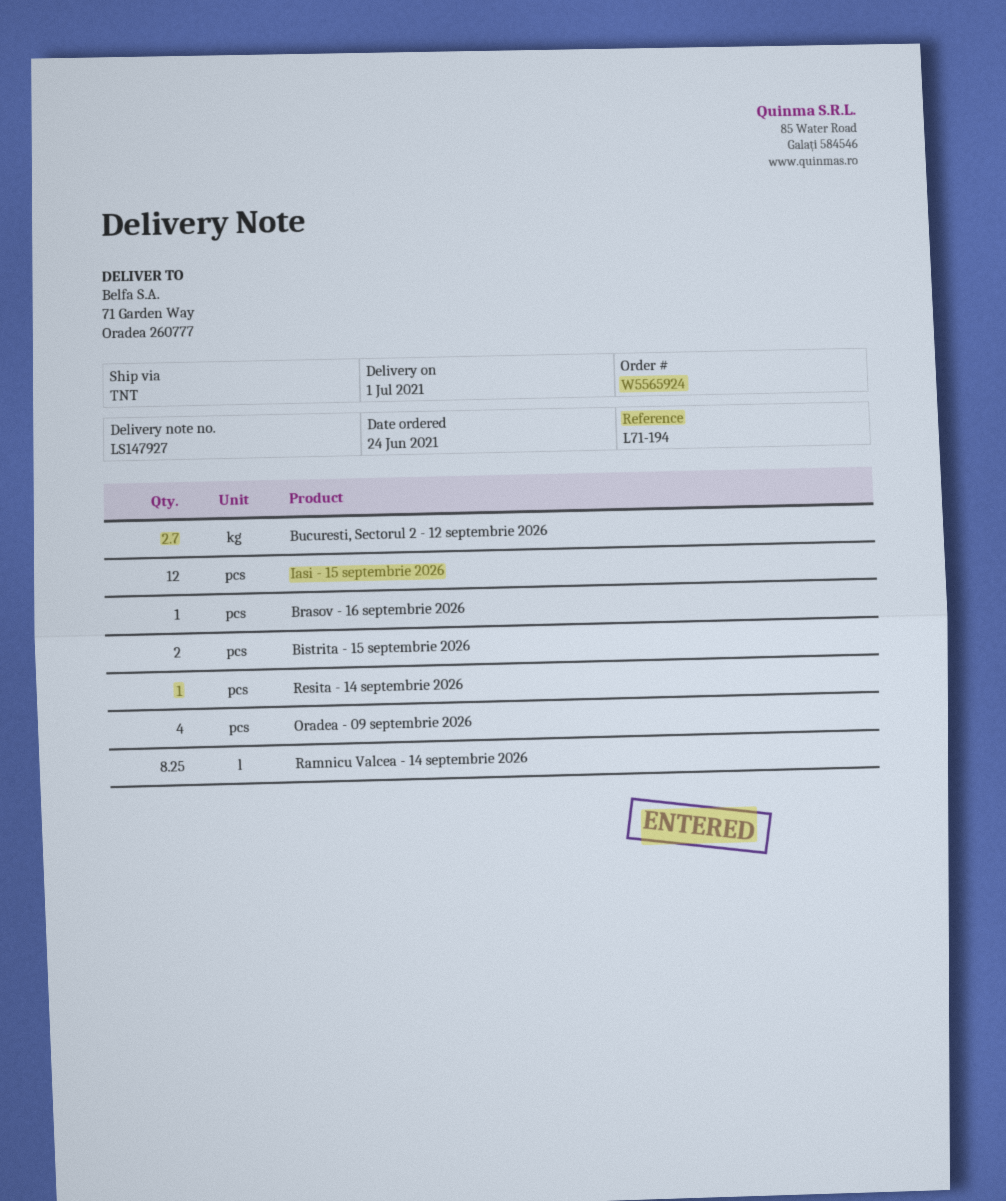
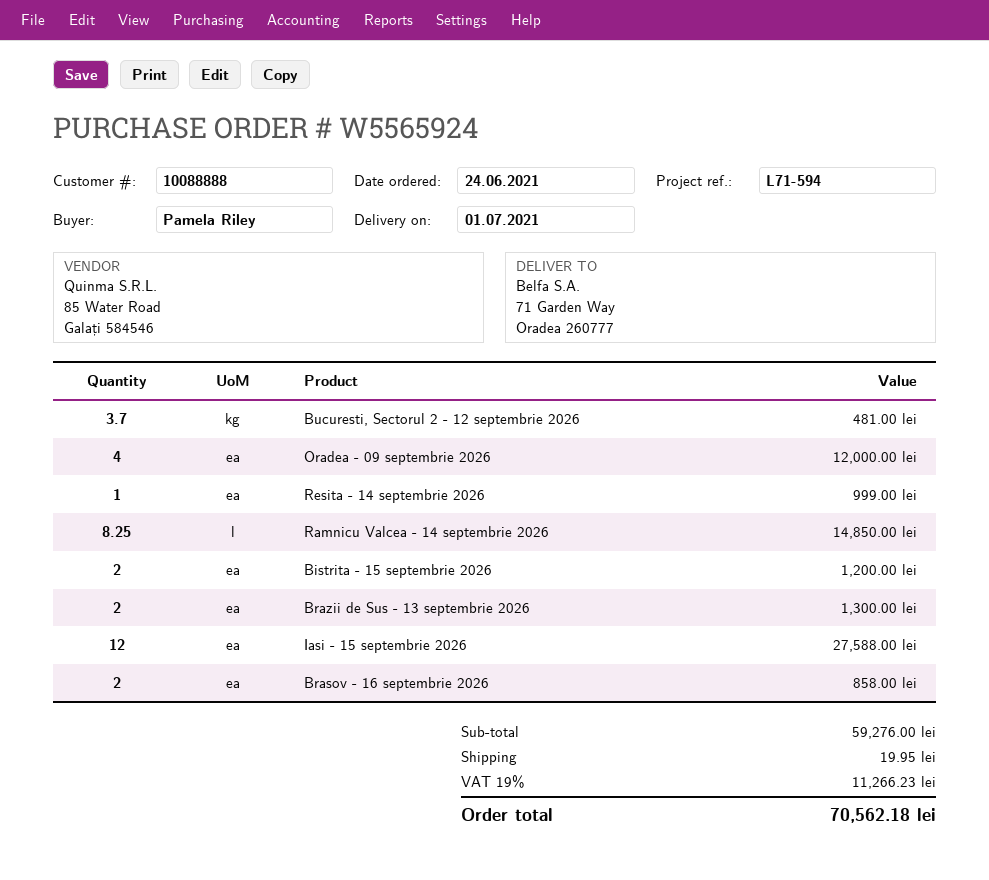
reference: L71-194 -> L71-594
Bucuresti, Sectorul 2 - 12 septembrie 2026: 2.7 -> 3.7
Brasov - 16 septembrie 2026: 1 -> 2
Brazii de Sus - 13 septembrie 2026: none -> 2

